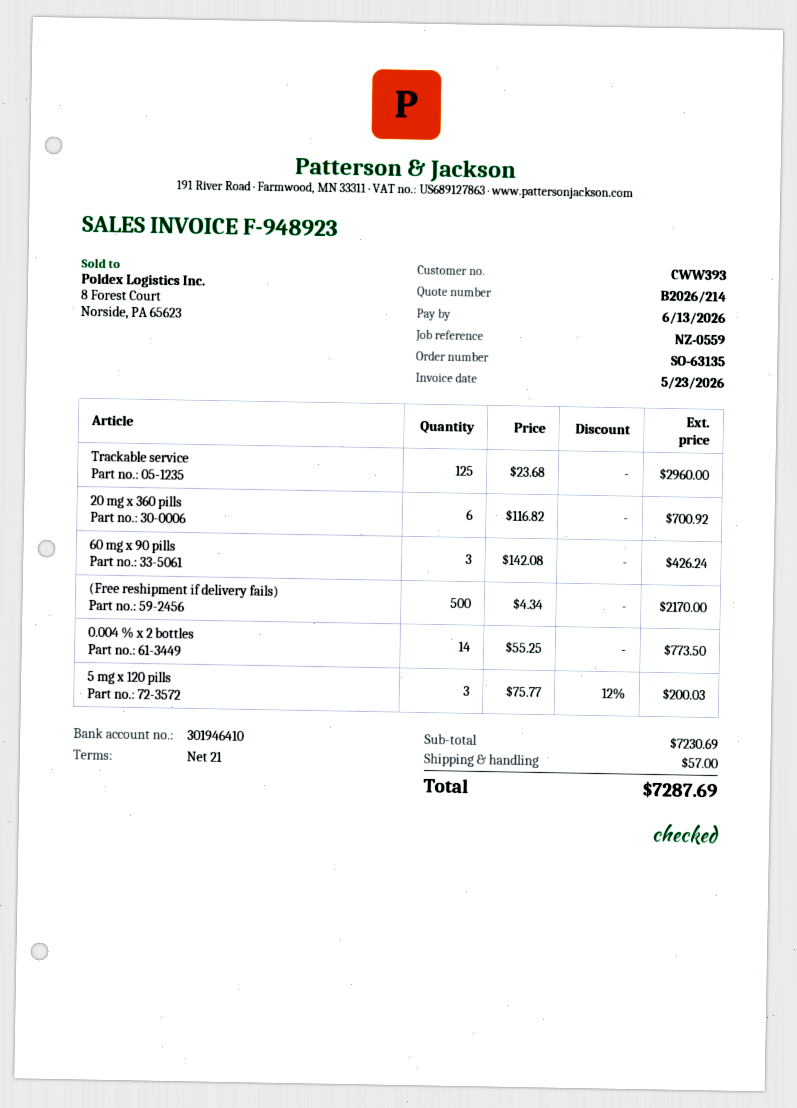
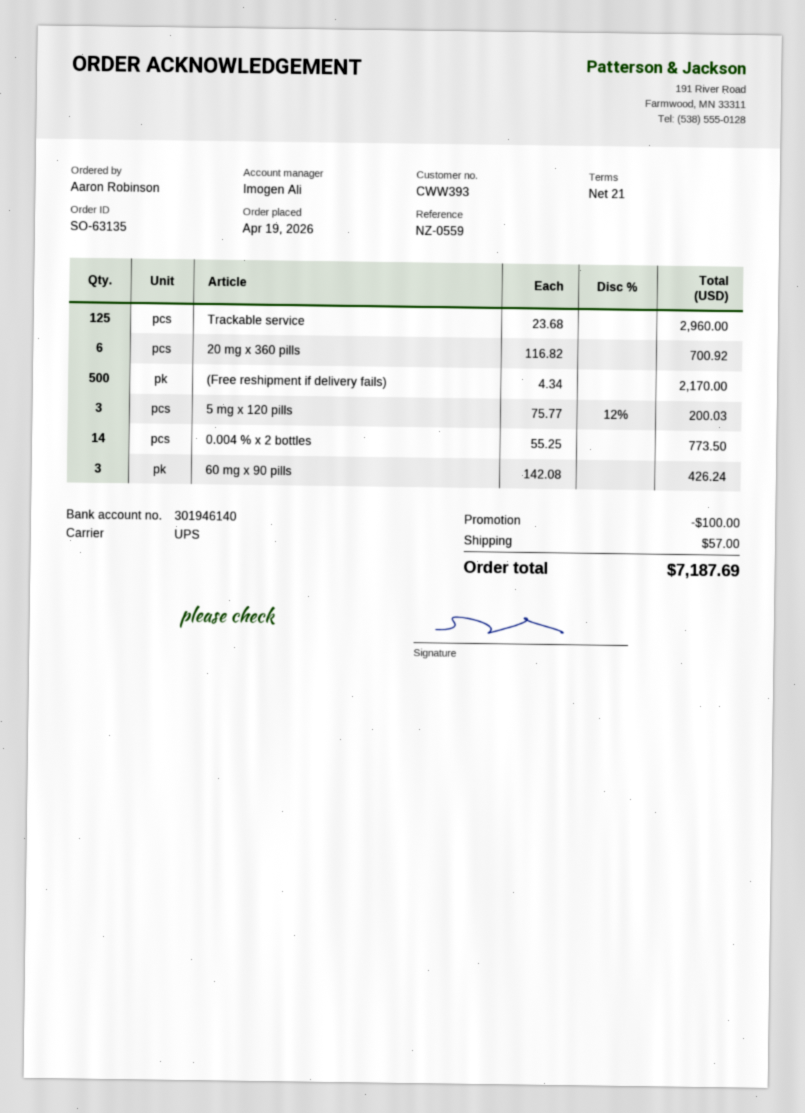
bank account: 301946410 -> 301946140
discount: none -> 100.00
total: 7287.69 -> 7187.69

